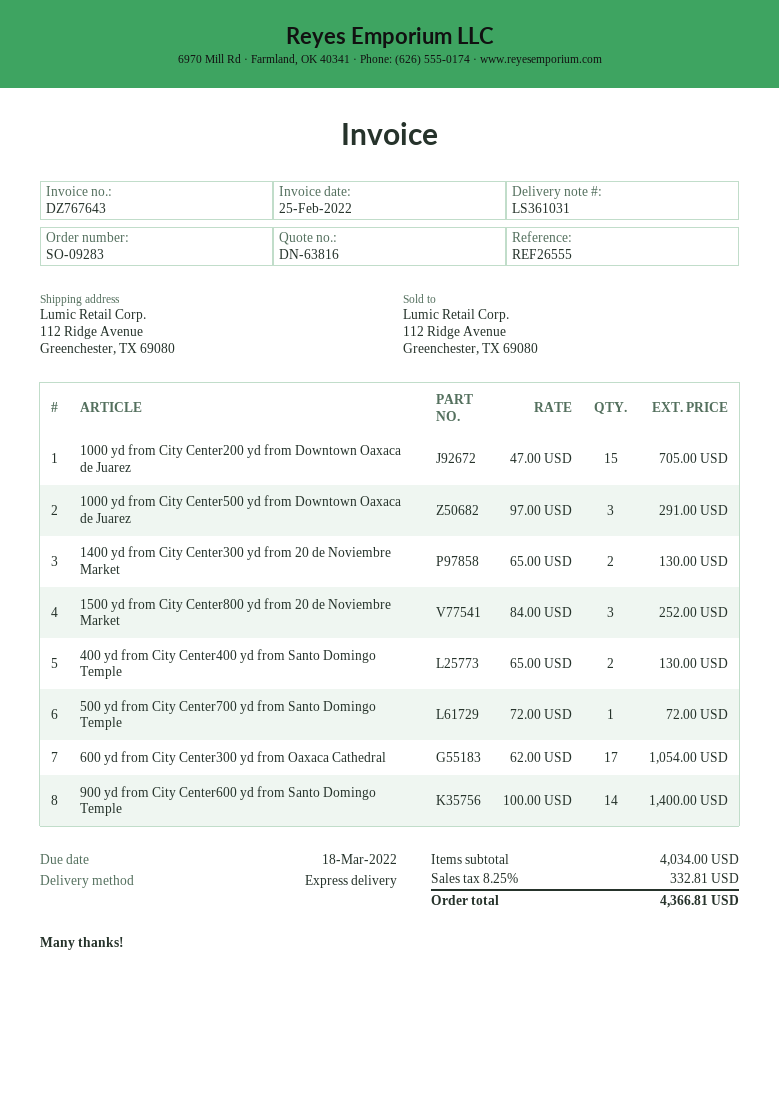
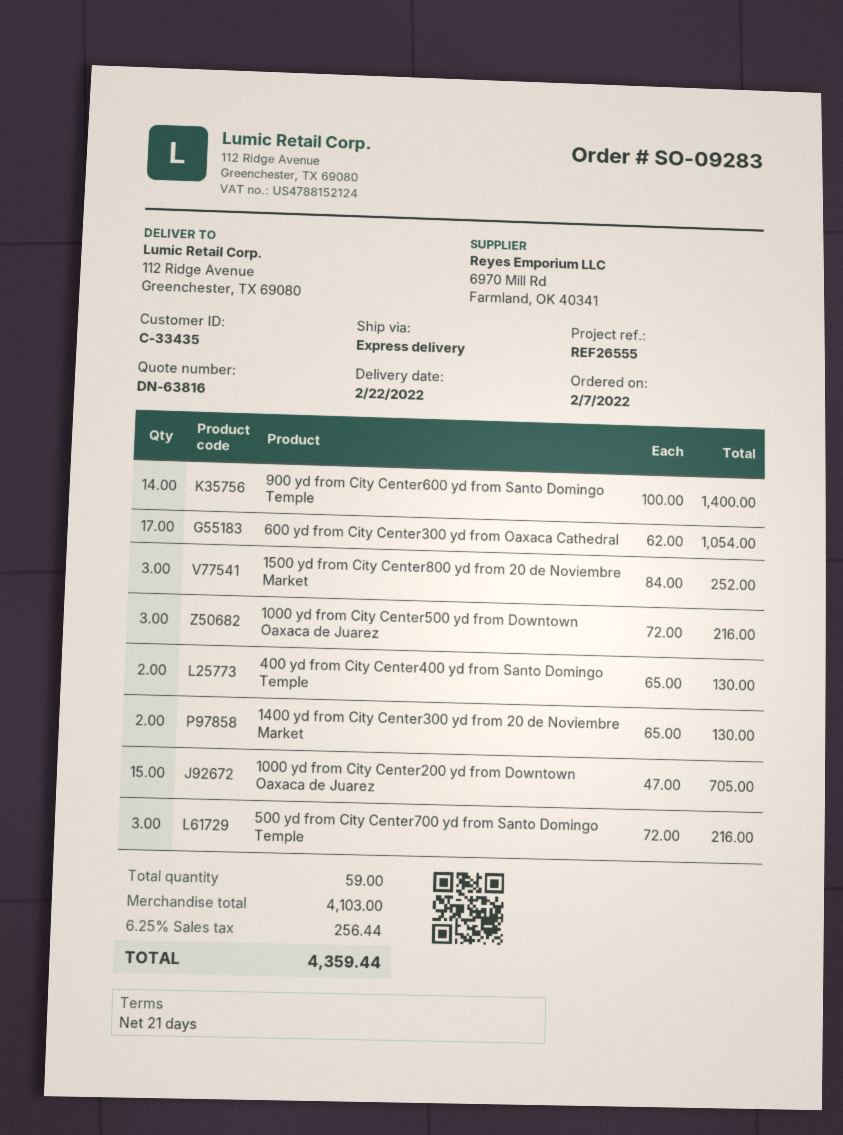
1000 yd from City Center500 yd from Downtown Oaxaca de Juarez: 3 x 97.00 = 291.00 -> 3 x 72.00 = 216.00
500 yd from City Center700 yd from Santo Domingo Temple: 1 x 72.00 = 72.00 -> 3 x 72.00 = 216.00
subtotal: 4034.00 -> 4103.00
tax: 8.25% = 332.81 -> 6.25% = 256.44
total: 4366.81 -> 4359.44

